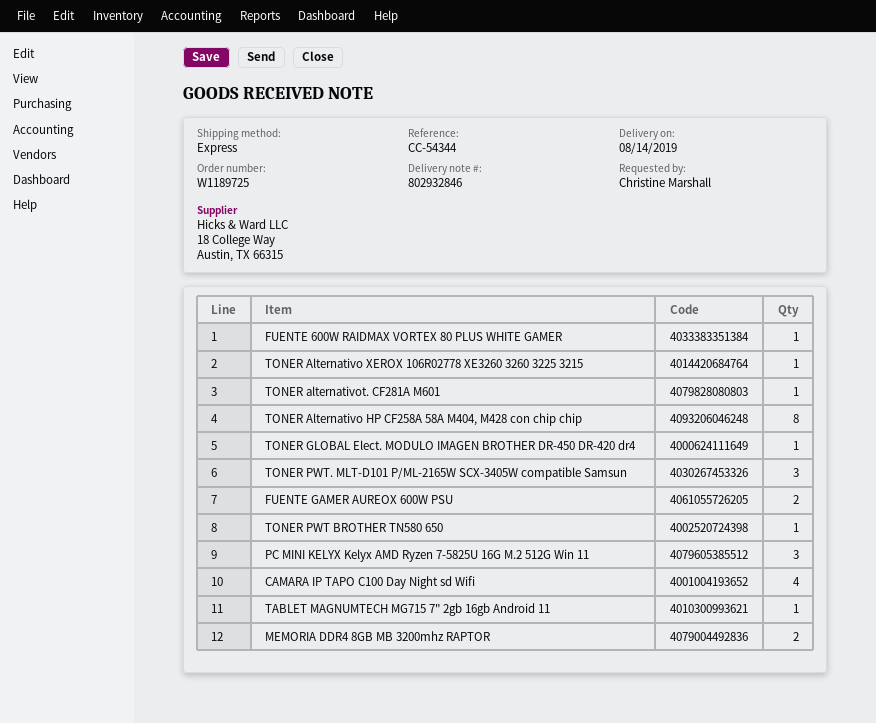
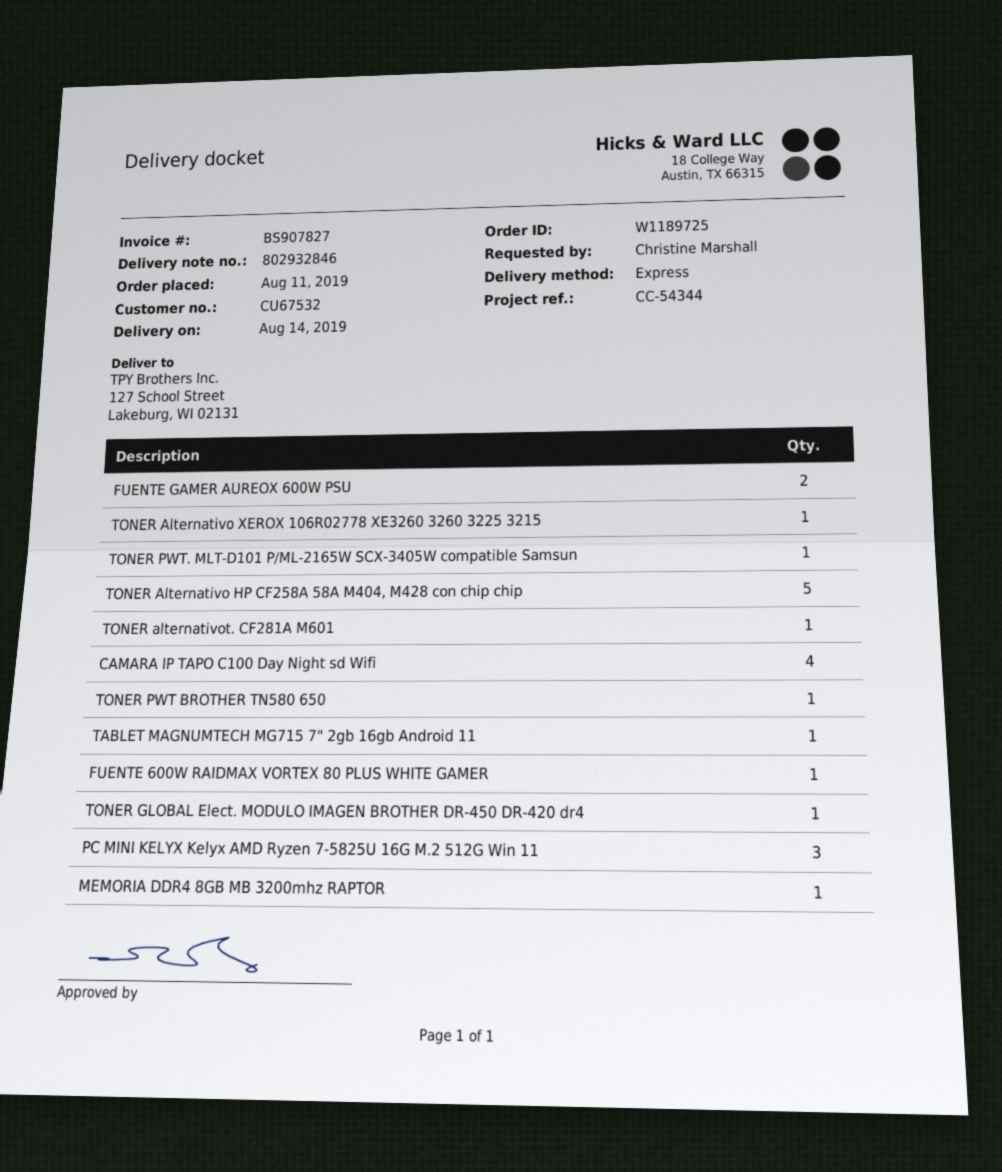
TONER Alternativo HP CF258A 58A M404, M428 con chip chip: 8 -> 5
TONER PWT. MLT-D101 P/ML-2165W SCX-3405W compatible Samsun: 3 -> 1
MEMORIA DDR4 8GB MB 3200mhz RAPTOR: 2 -> 1

